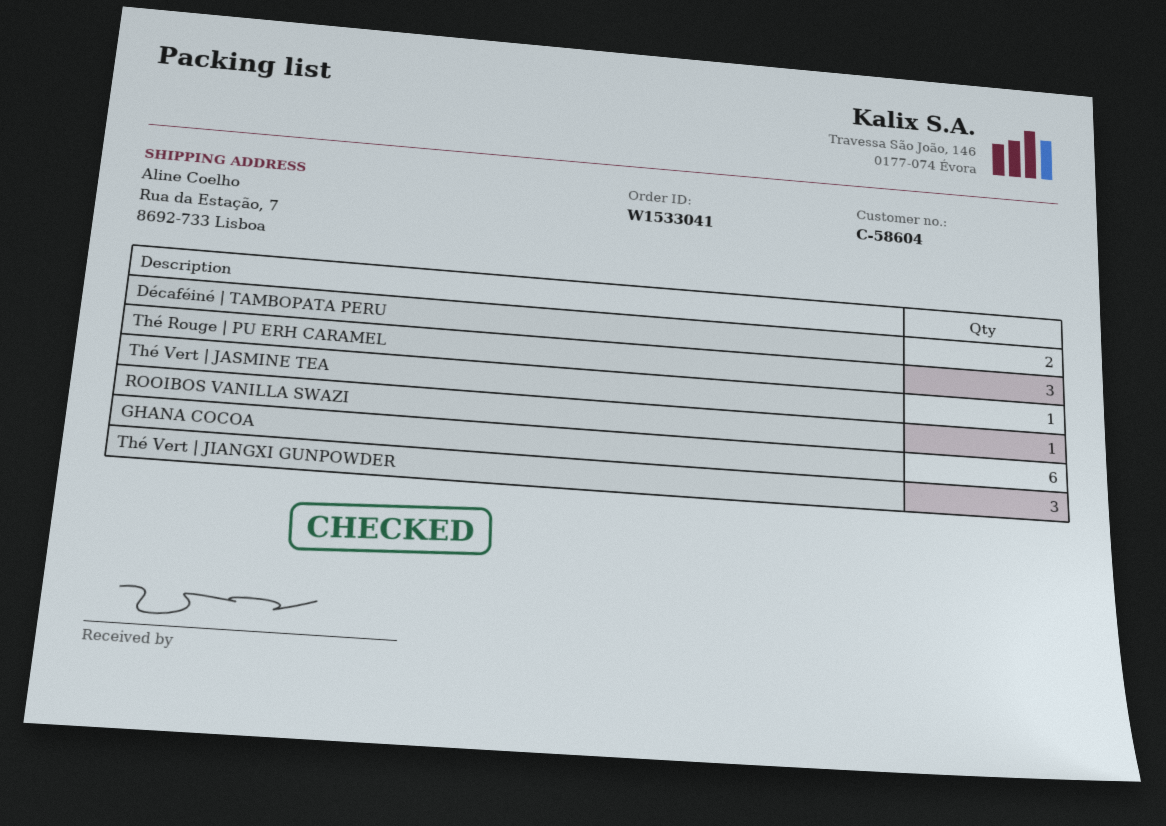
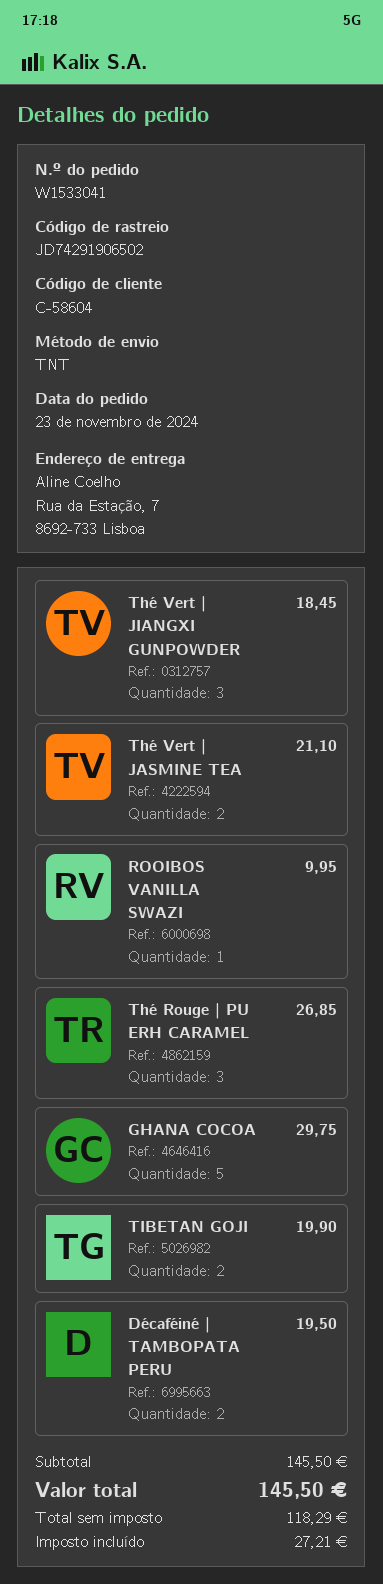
Thé Vert | JASMINE TEA: 1 -> 2
GHANA COCOA: 6 -> 5
TIBETAN GOJI: none -> 2

